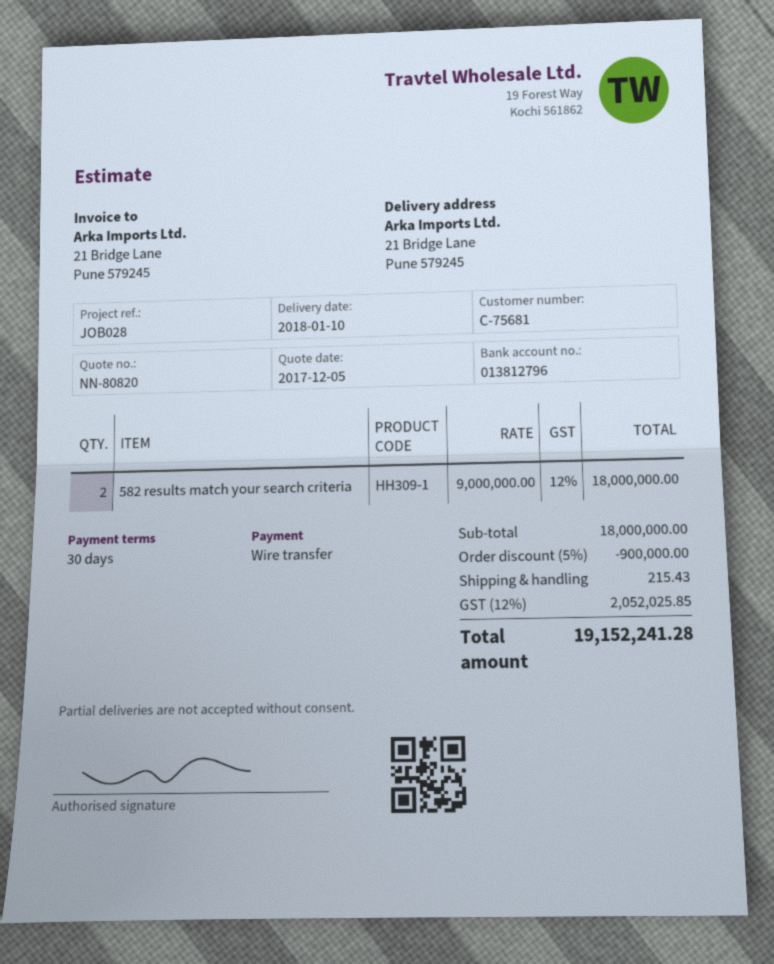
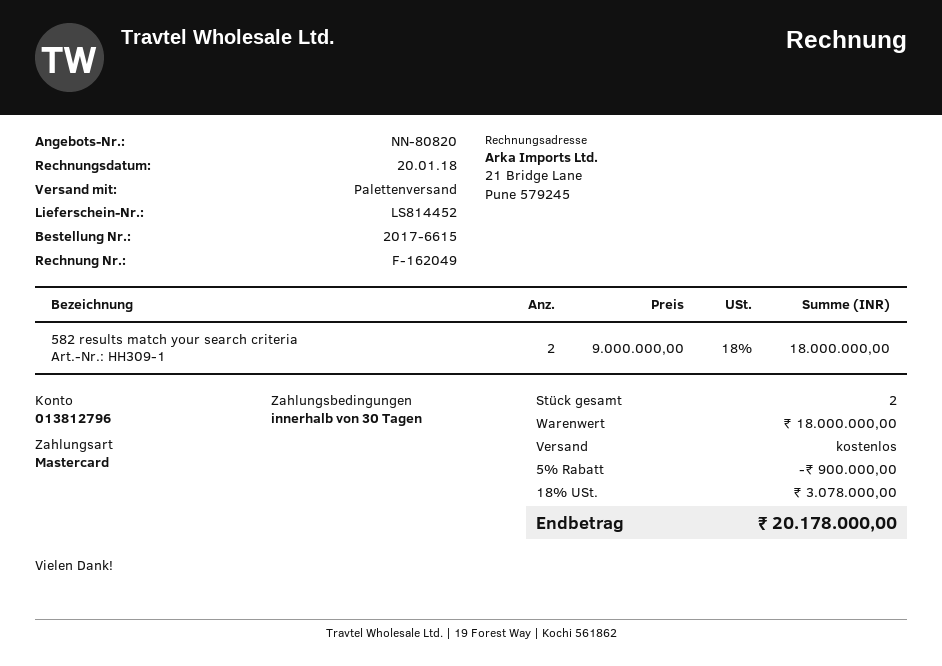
payment method: bank transfer -> Mastercard
shipping: 215.43 -> 0.00
tax: 12% = 2052025.85 -> 18% = 3078000.00
total: 19152241.28 -> 20178000.00

